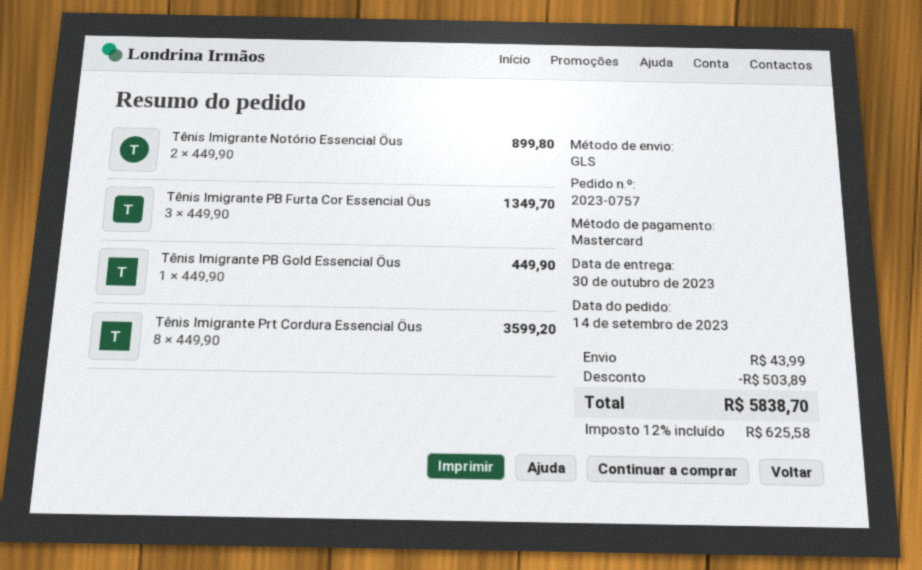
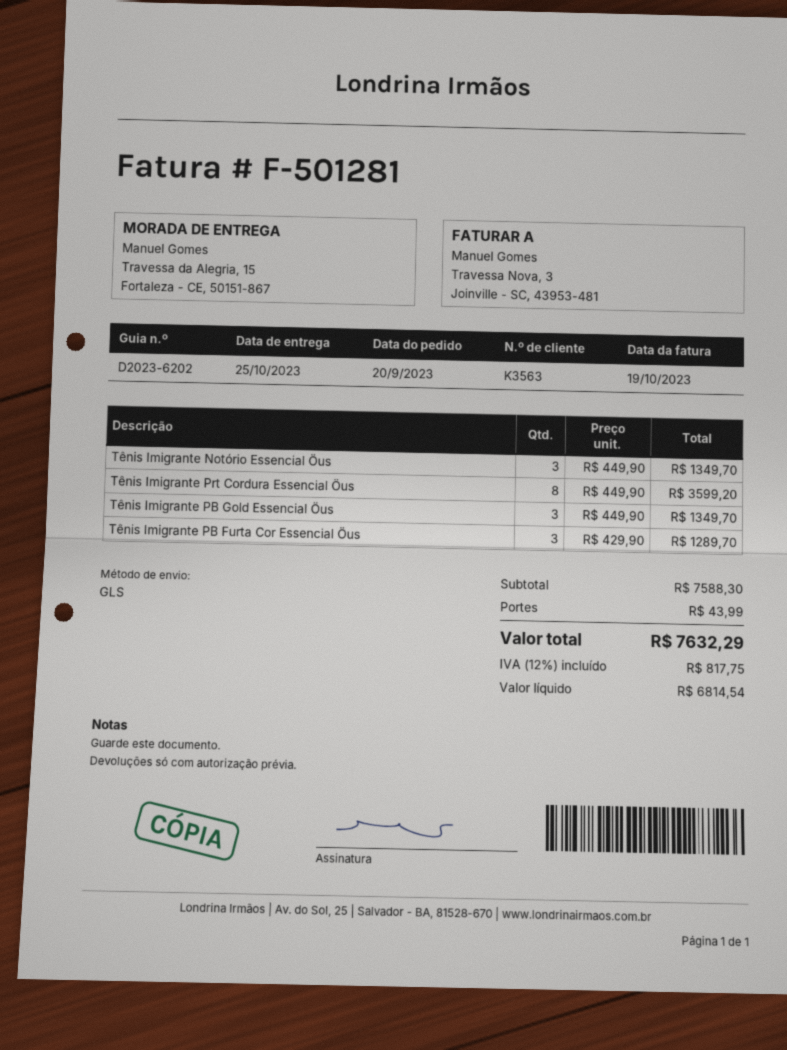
order date: 2023-09-14 -> 2023-09-20
delivery date: 2023-10-30 -> 2023-10-25
Tênis Imigrante Notório Essencial Öus: 2 x 449.90 = 899.80 -> 3 x 449.90 = 1349.70
Tênis Imigrante PB Furta Cor Essencial Öus: 3 x 449.90 = 1349.70 -> 3 x 429.90 = 1289.70
Tênis Imigrante PB Gold Essencial Öus: 1 x 449.90 = 449.90 -> 3 x 449.90 = 1349.70
discount: 503.89 -> none
tax: 12% = 625.58 -> 12% = 817.75
total: 5838.70 -> 7632.29

